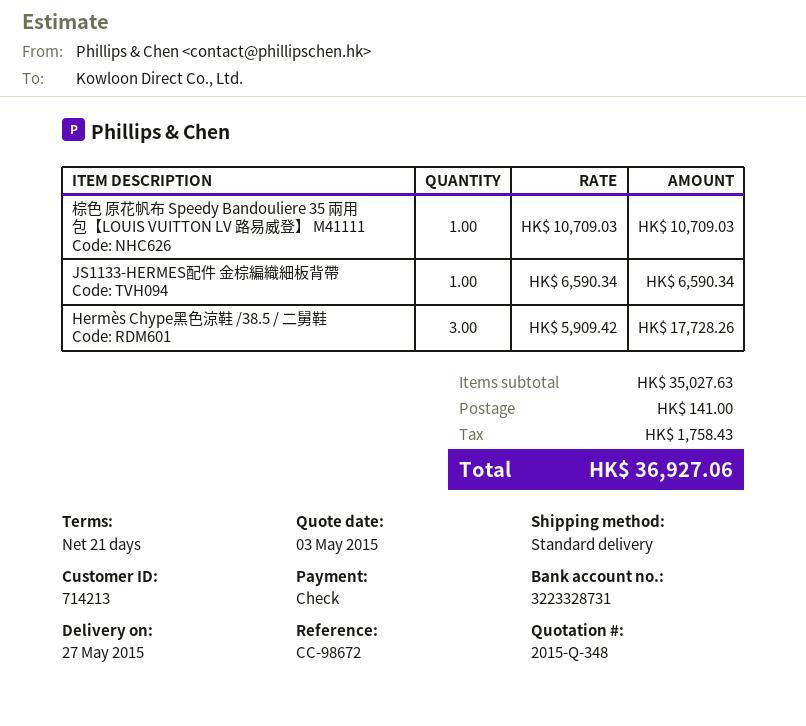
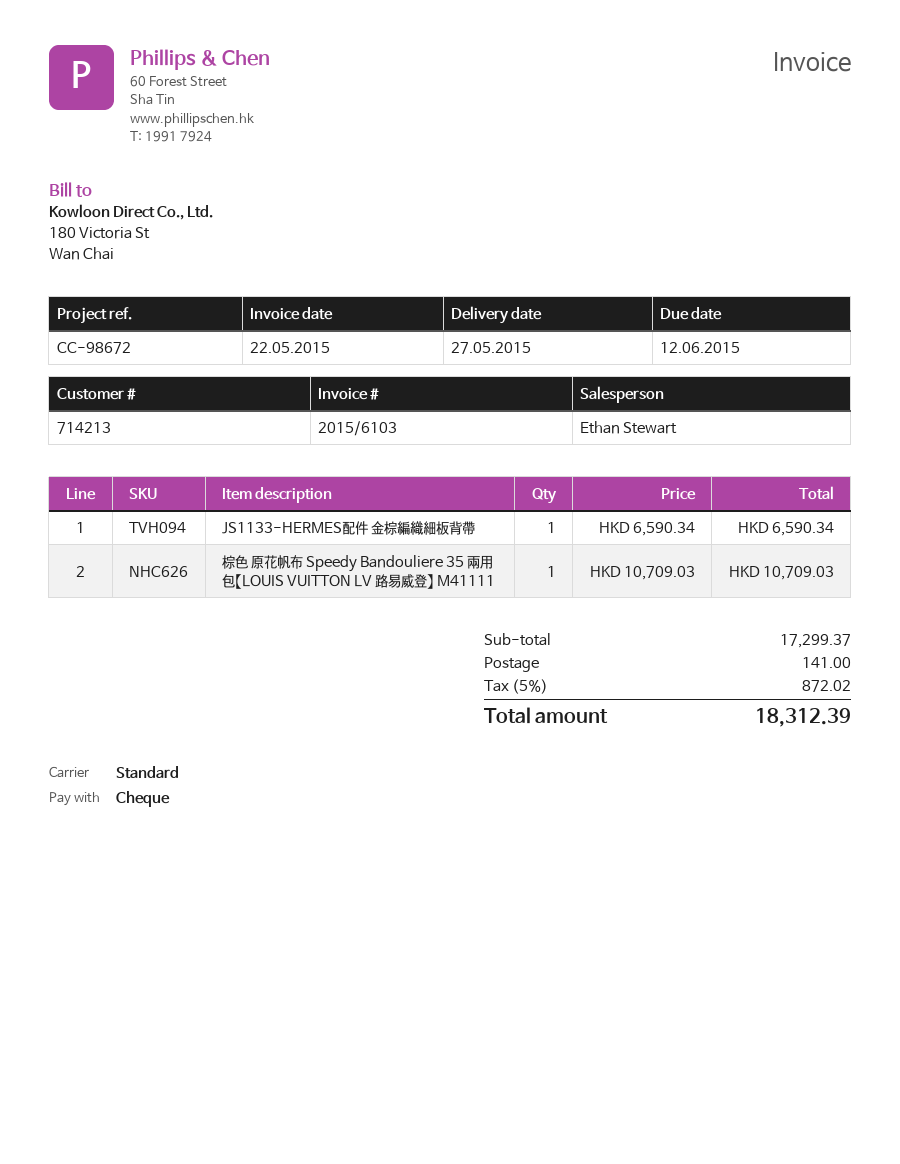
Hermès Chype黑色涼鞋 /38.5 / 二舅鞋: 3 x 5909.42 = 17728.26 -> none
subtotal: 35027.63 -> 17299.37
tax: 1758.43 -> 872.02
total: 36927.06 -> 18312.39

